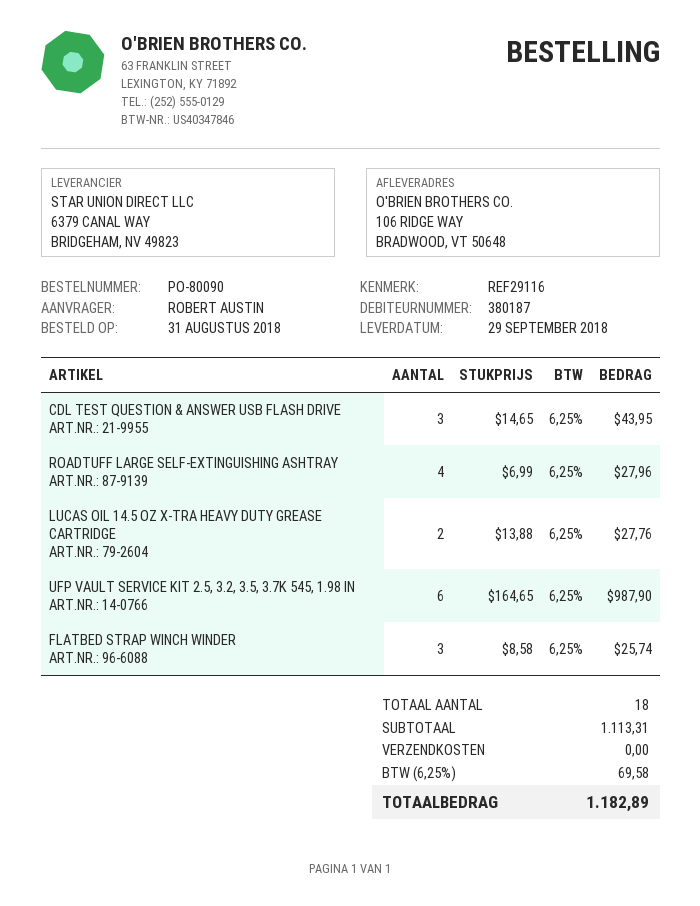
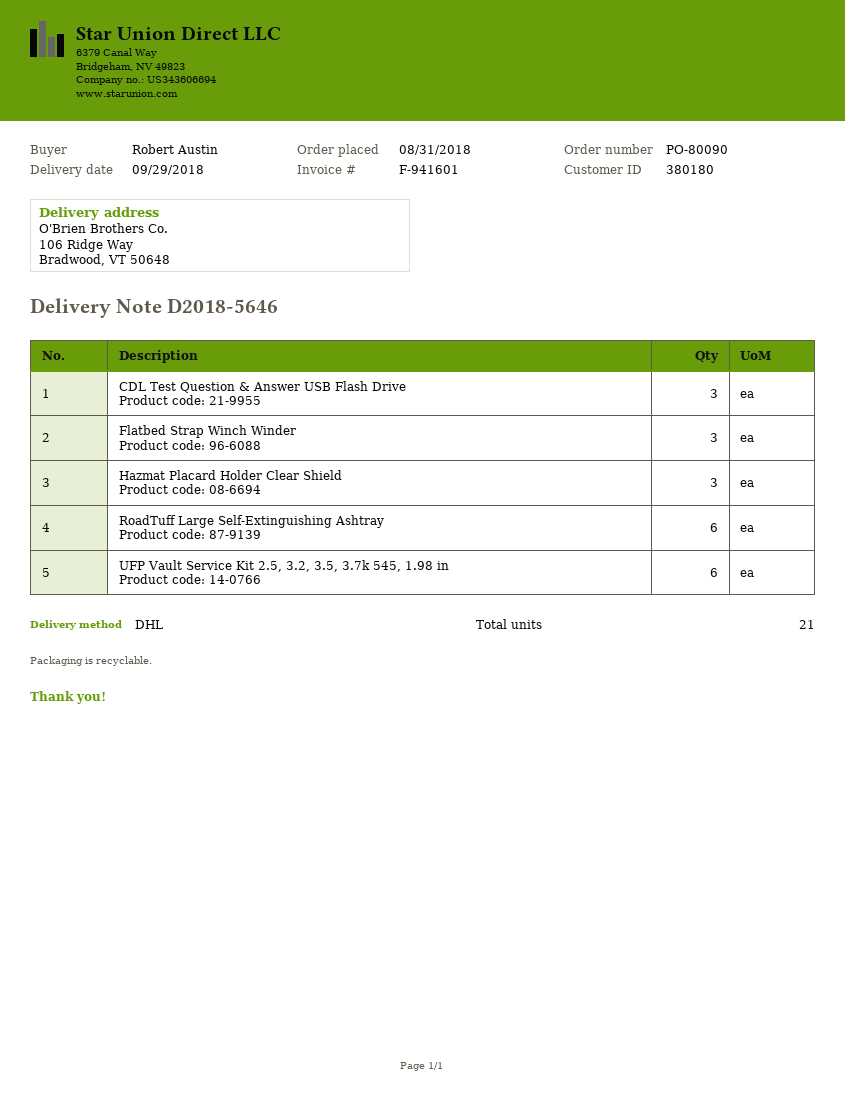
customer number: 380187 -> 380180
ROADTUFF LARGE SELF-EXTINGUISHING ASHTRAY: 4 -> 6
LUCAS OIL 14.5 OZ X-TRA HEAVY DUTY GREASE CARTRIDGE: 2 -> none
Hazmat Placard Holder Clear Shield: none -> 3
total quantity: 18 -> 21

